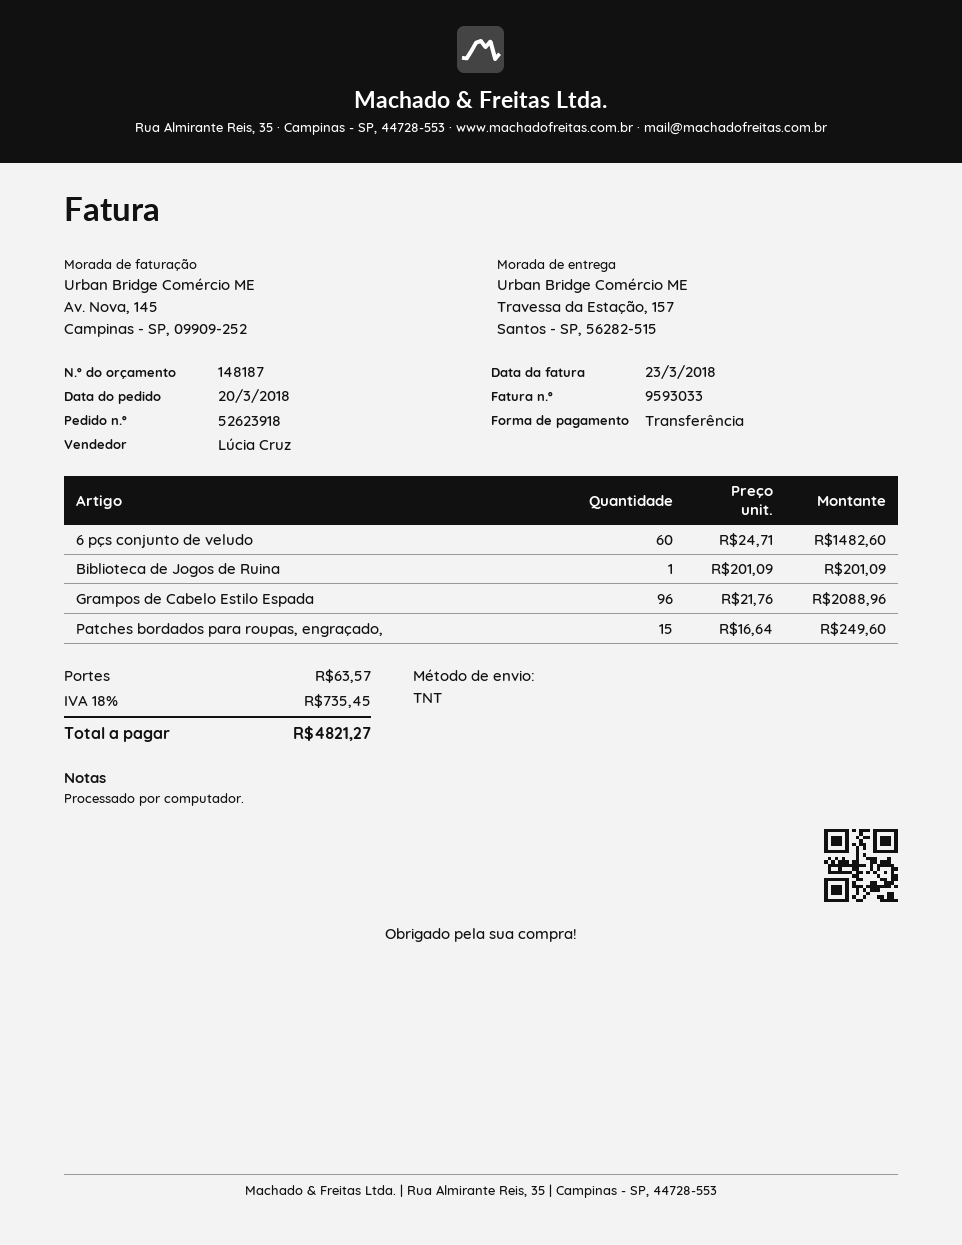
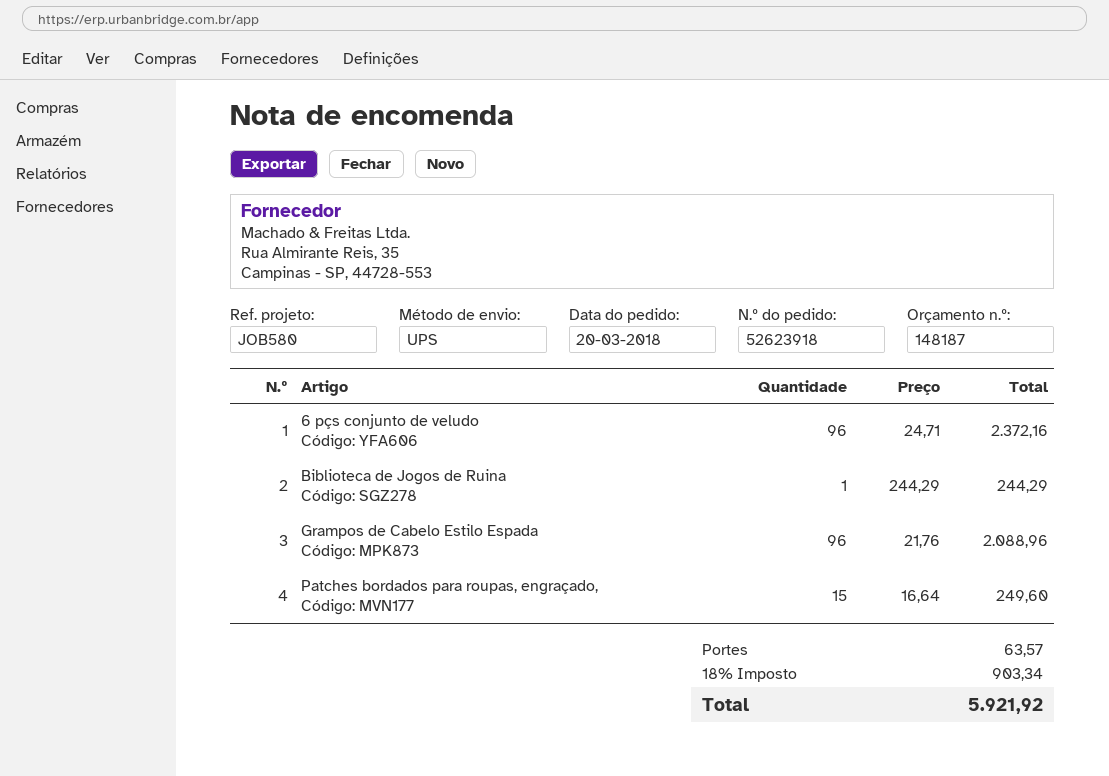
shipping method: TNT -> UPS
6 pçs conjunto de veludo: 60 x 24.71 = 1482.60 -> 96 x 24.71 = 2372.16
Biblioteca de Jogos de Ruina: 1 x 201.09 = 201.09 -> 1 x 244.29 = 244.29
tax: 18% = 735.45 -> 18% = 903.34
total: 4821.27 -> 5921.92

